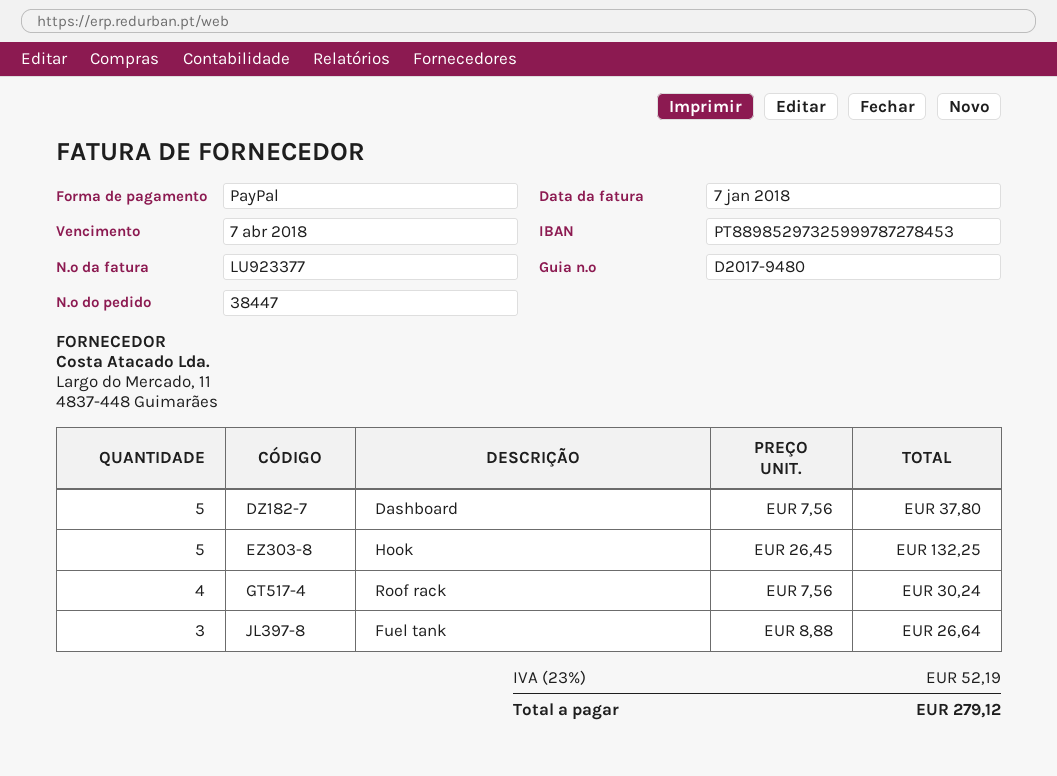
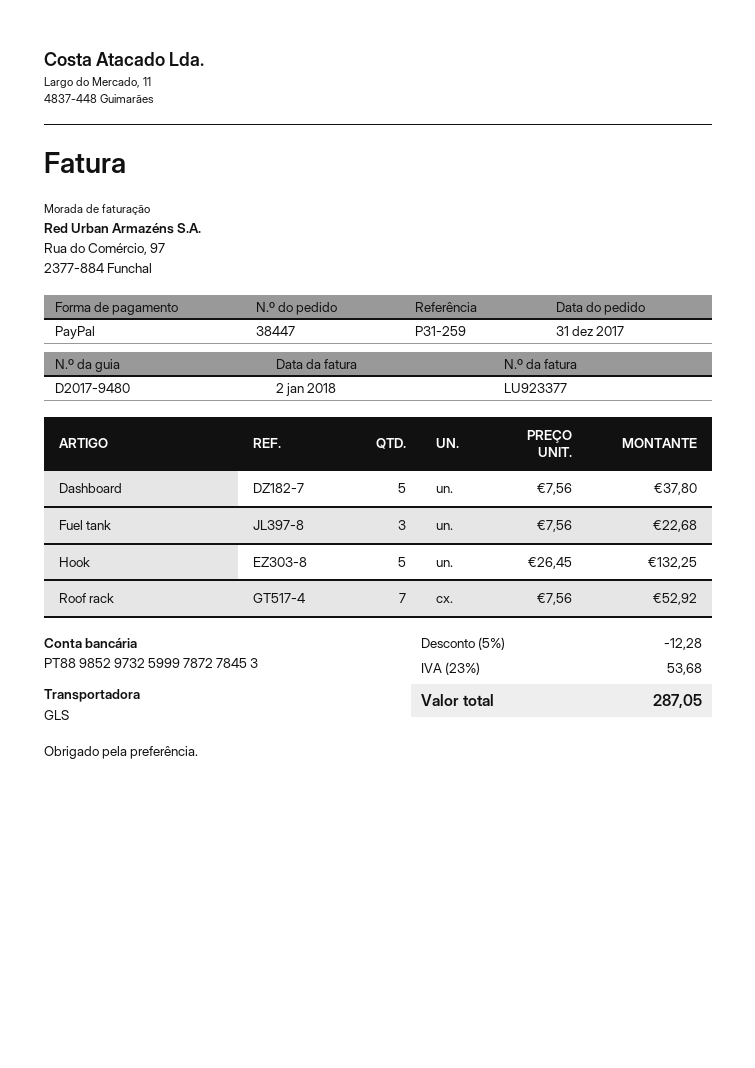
invoice date: 2018-01-07 -> 2018-01-02
Roof rack: 4 x 7.56 = 30.24 -> 7 x 7.56 = 52.92
Fuel tank: 3 x 8.88 = 26.64 -> 3 x 7.56 = 22.68
discount: none -> 5% = 12.28
tax: 23% = 52.19 -> 23% = 53.68
total: 279.12 -> 287.05

